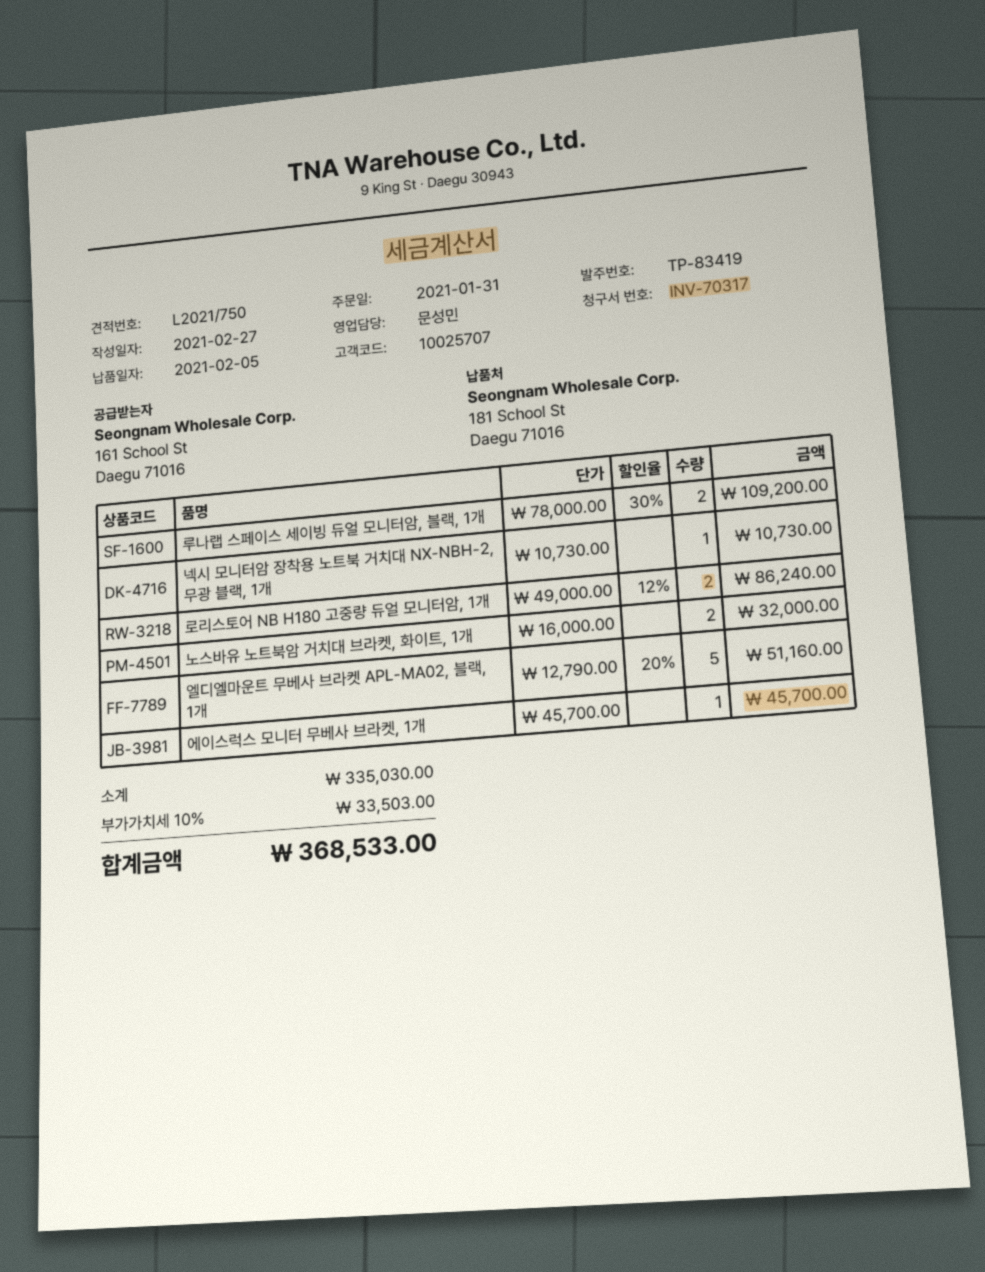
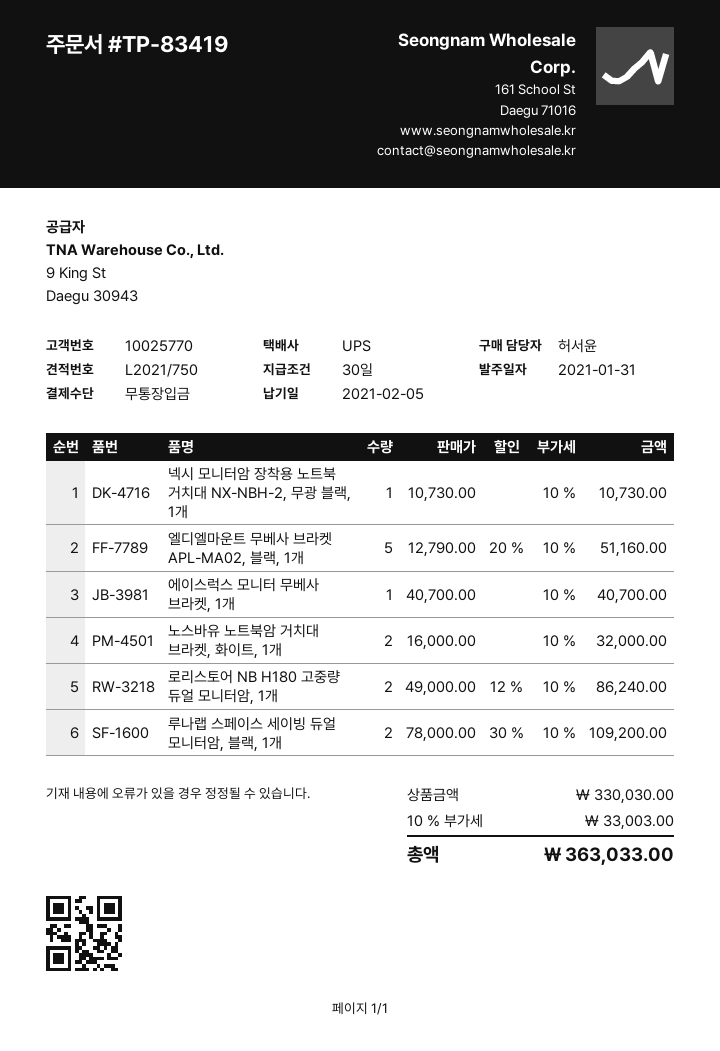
customer number: 10025707 -> 10025770
에이스럭스 모니터 무베사 브라켓, 1개: 1 x 45700.00 = 45700.00 -> 1 x 40700.00 = 40700.00
subtotal: 335030.00 -> 330030.00
tax: 10% = 33503.00 -> 10% = 33003.00
total: 368533.00 -> 363033.00

